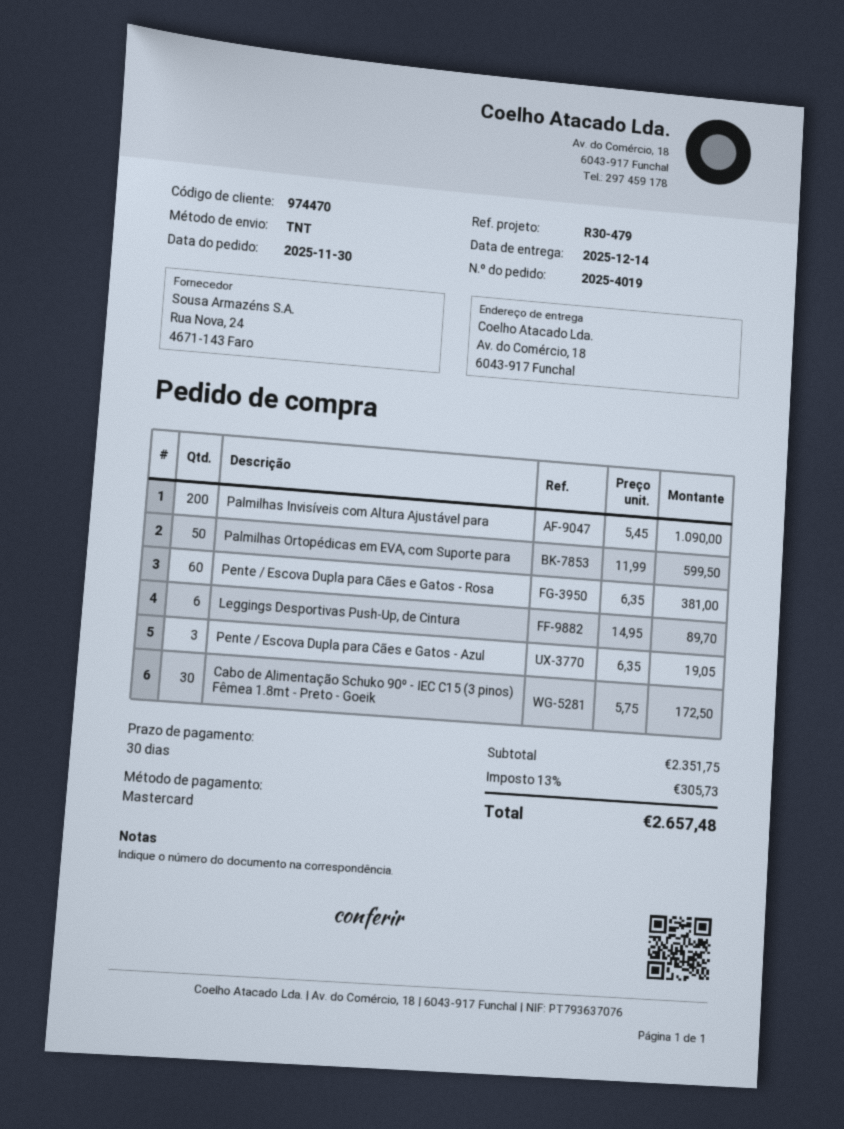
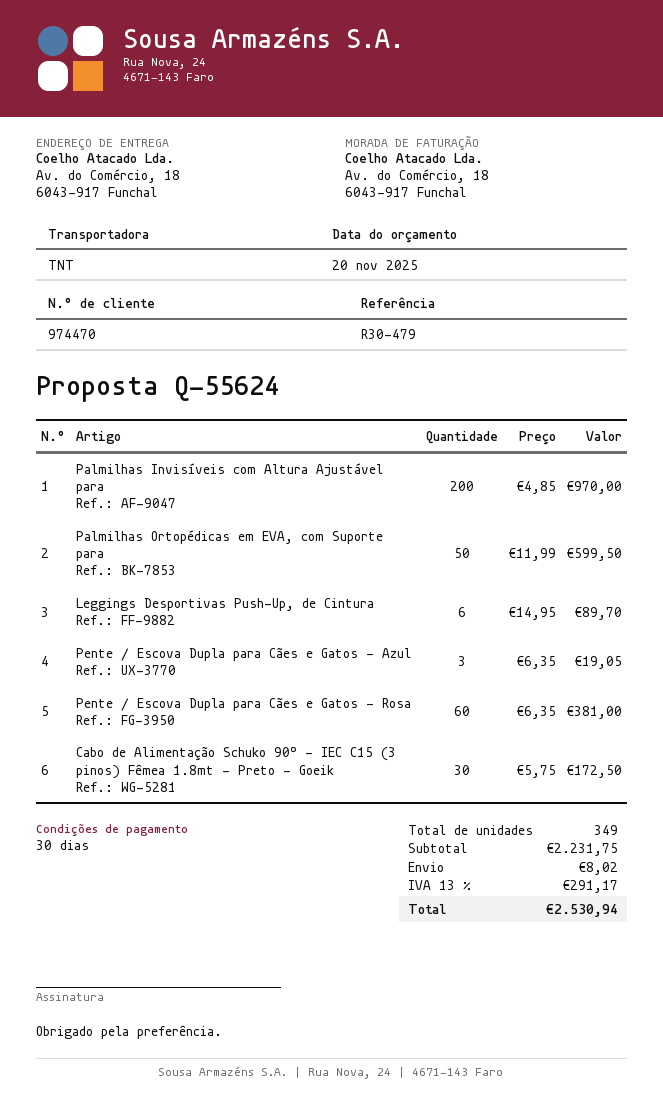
Palmilhas Invisíveis com Altura Ajustável para: 200 x 5.45 = 1090.00 -> 200 x 4.85 = 970.00
subtotal: 2351.75 -> 2231.75
shipping: none -> 8.02
tax: 13% = 305.73 -> 13% = 291.17
total: 2657.48 -> 2530.94

